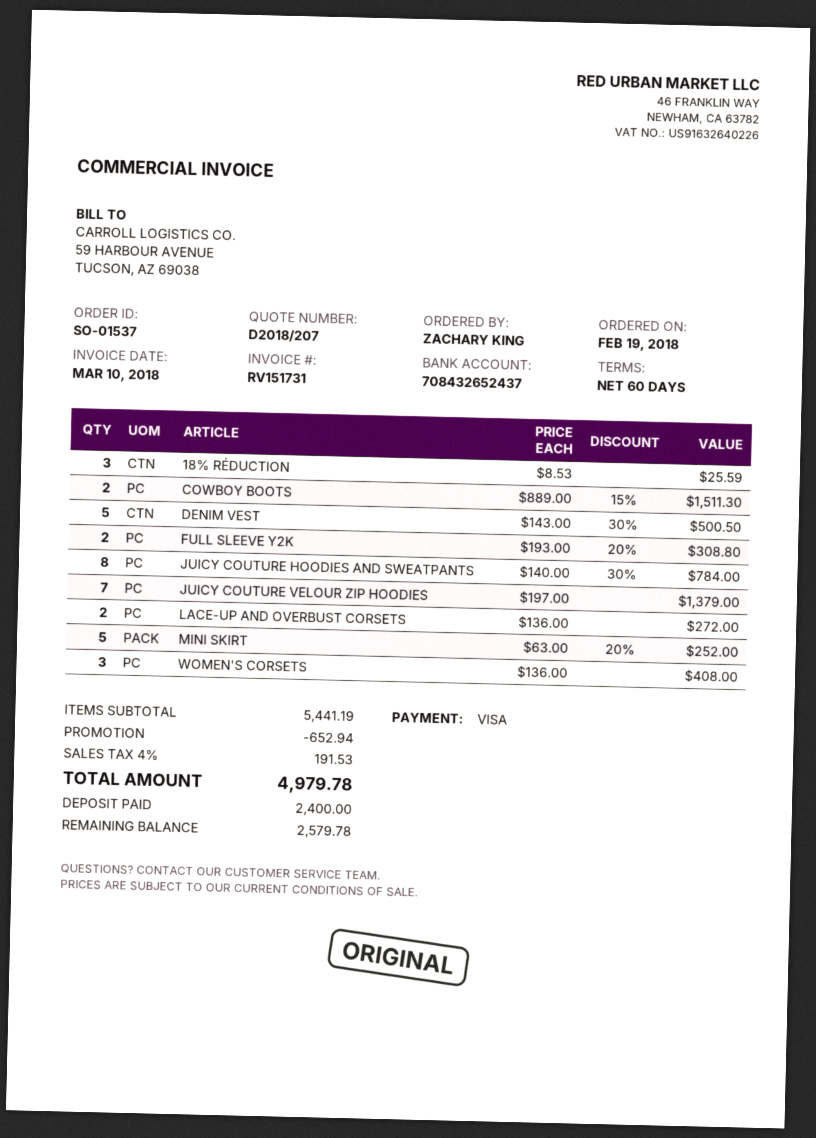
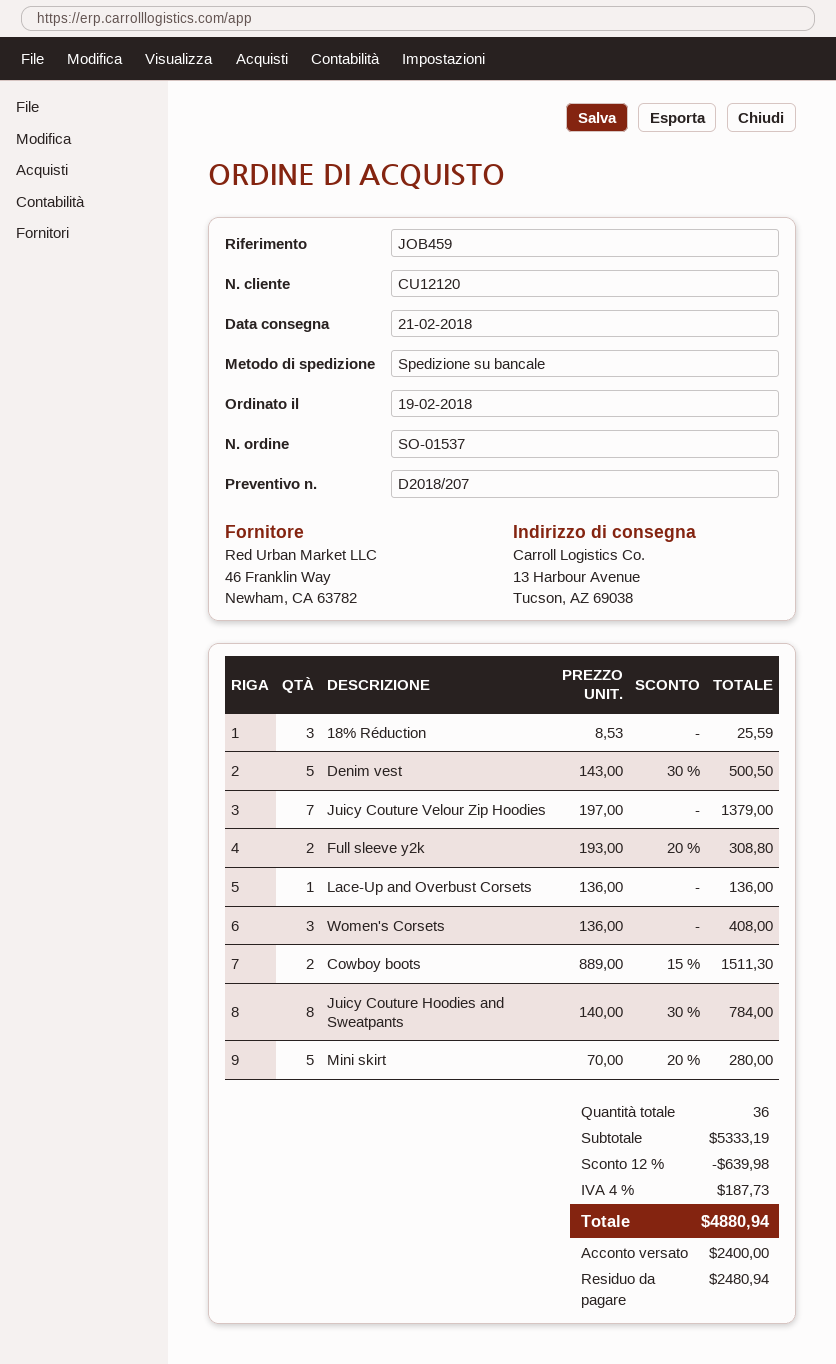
LACE-UP AND OVERBUST CORSETS: 2 x 136.00 = 272.00 -> 1 x 136.00 = 136.00
MINI SKIRT: 5 x 63.00 - 20% = 252.00 -> 5 x 70.00 - 20% = 280.00
subtotal: 5441.19 -> 5333.19
discount: 652.94 -> 639.98
tax: 4% = 191.53 -> 4% = 187.73
total: 4979.78 -> 4880.94
balance: 2579.78 -> 2480.94

